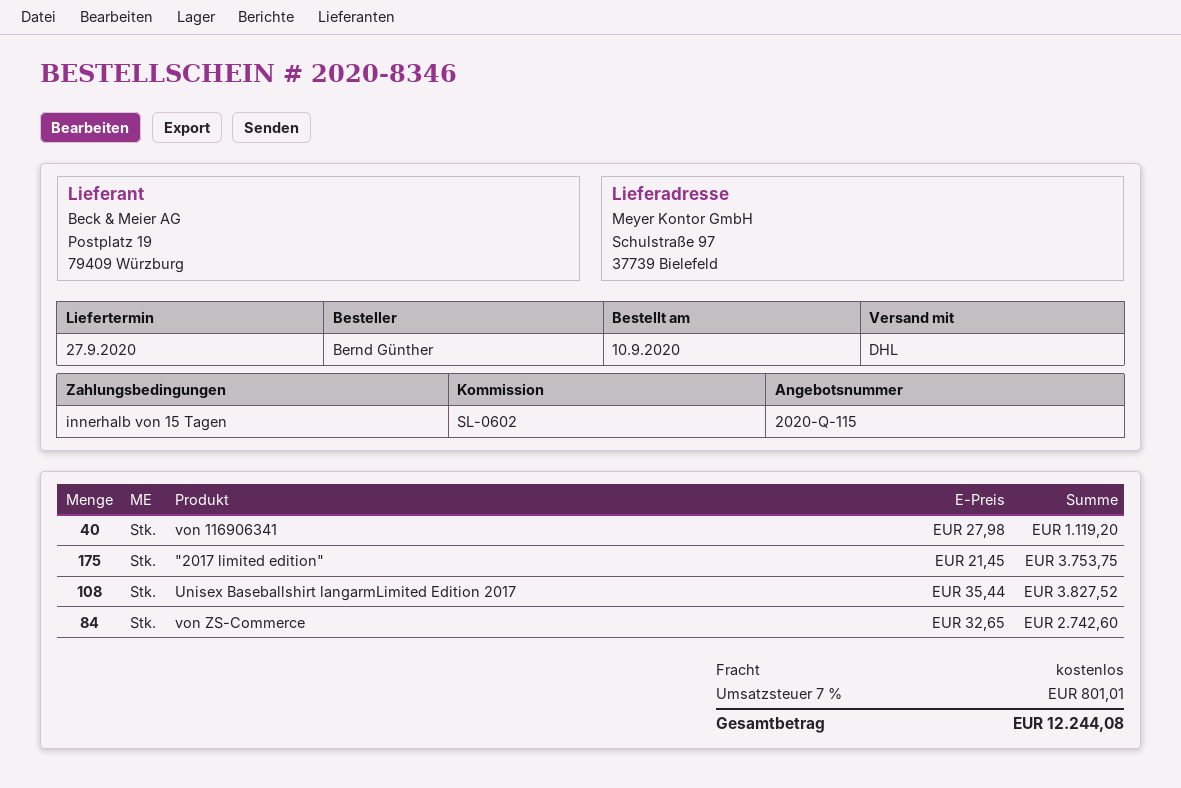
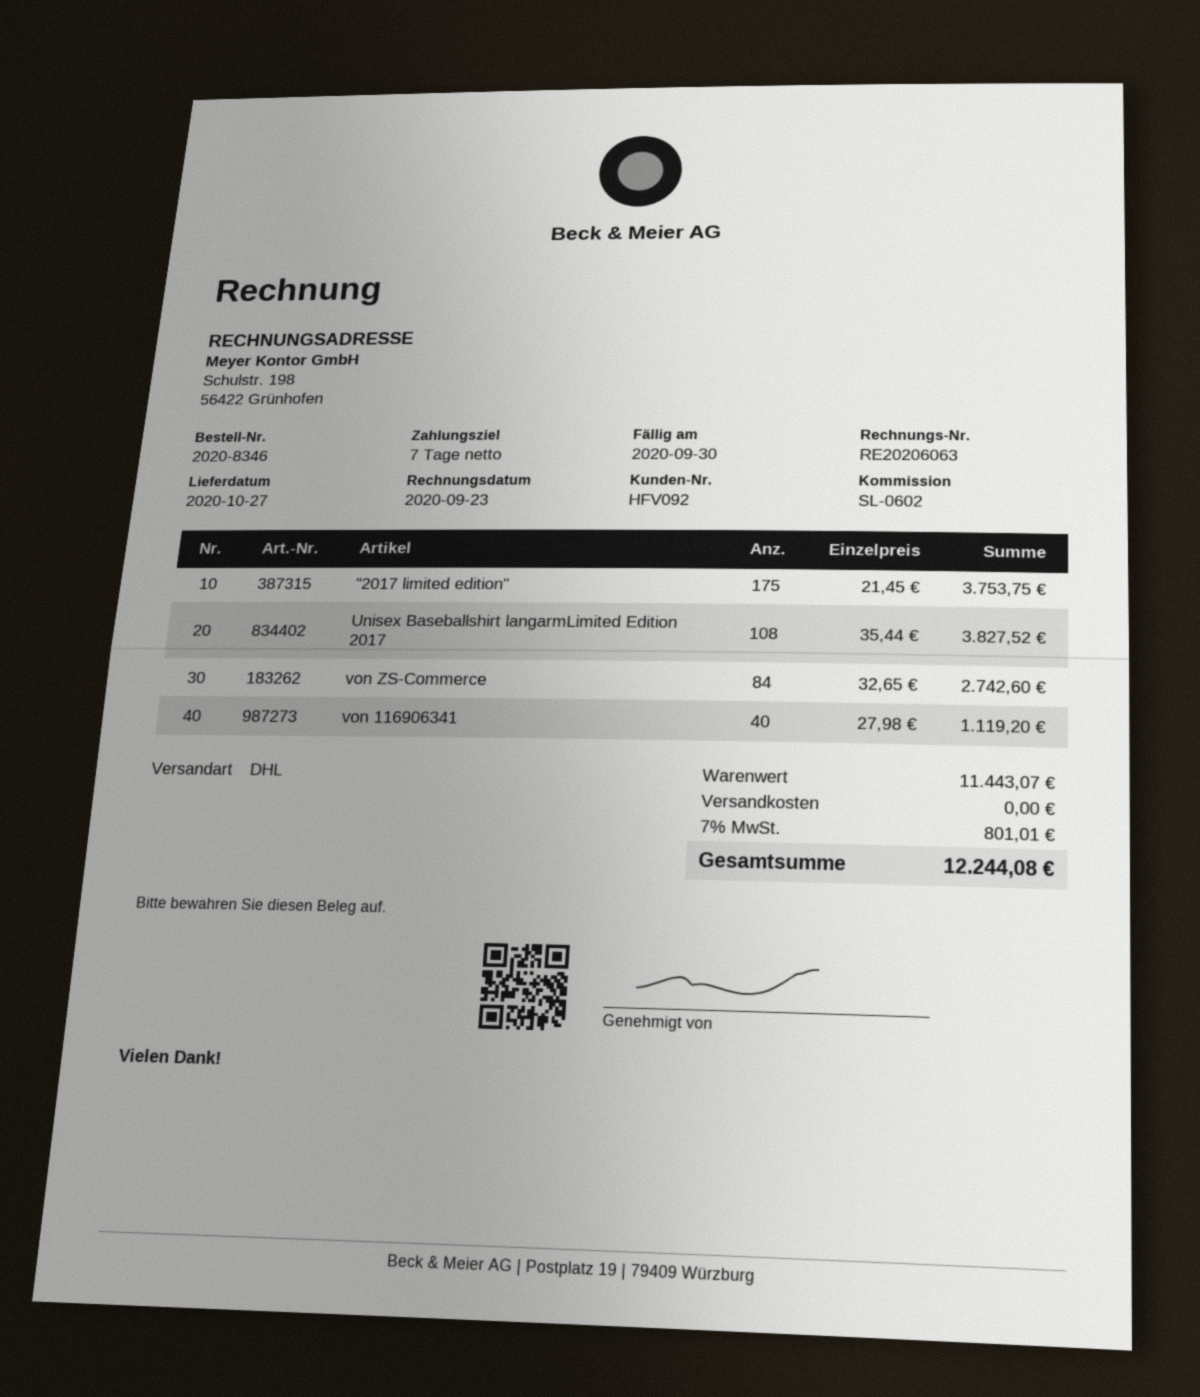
delivery date: 2020-09-27 -> 2020-10-27
payment terms: 15 days -> 7 days

